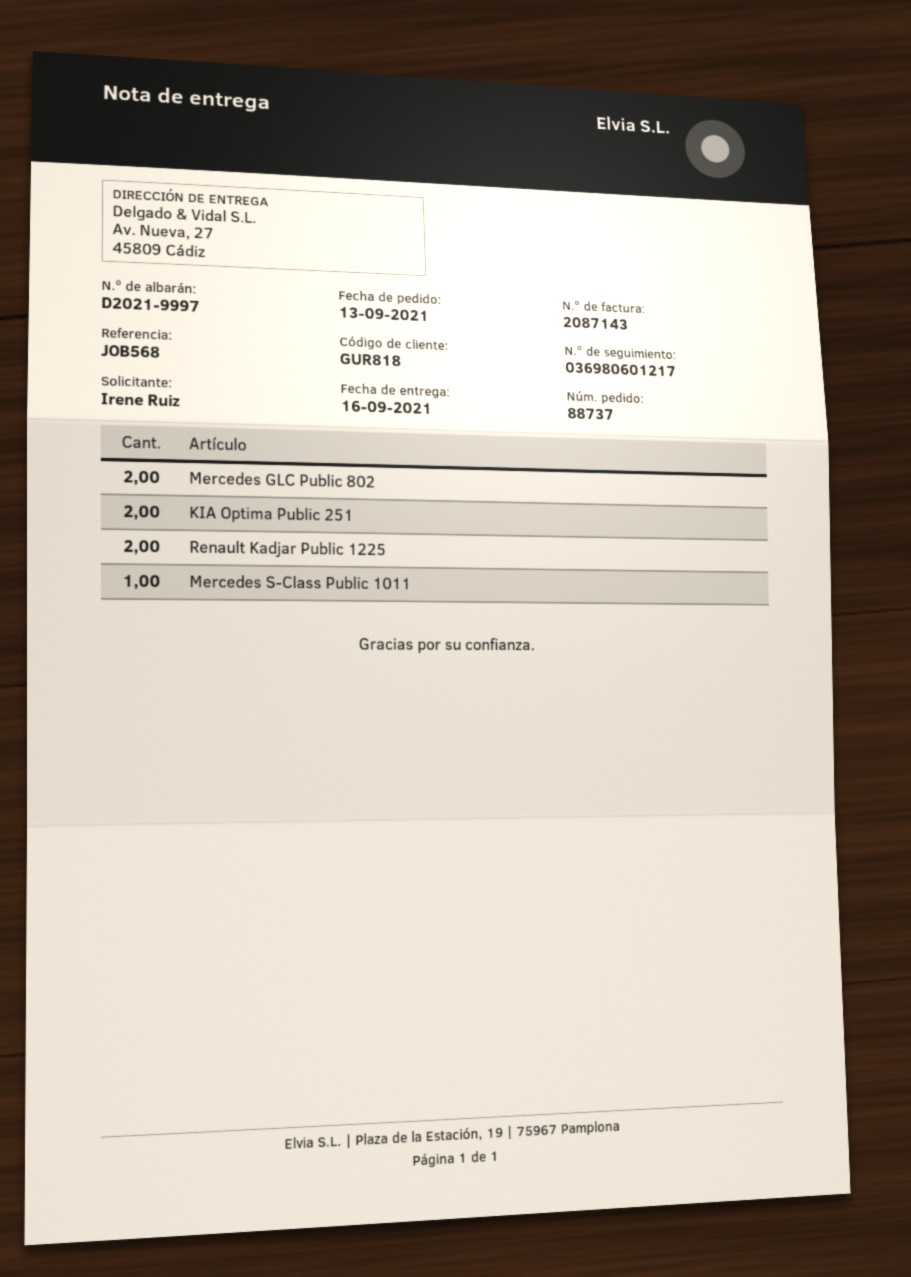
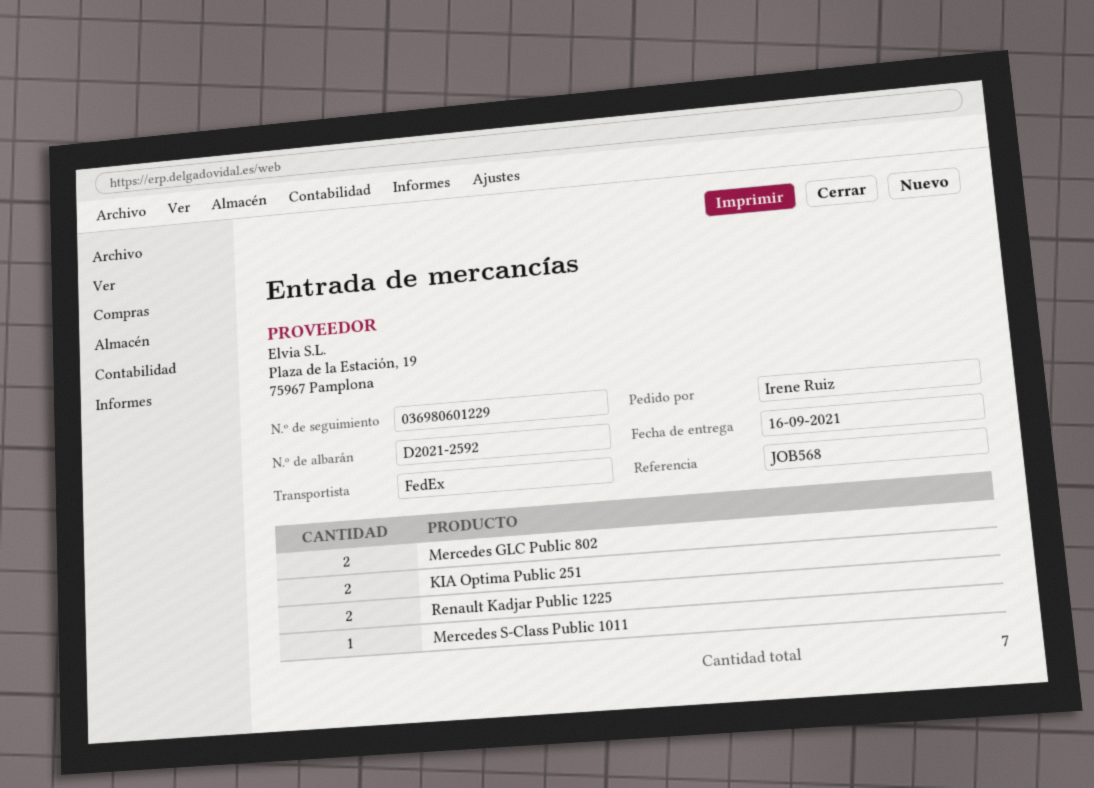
delivery note number: D2021-9997 -> D2021-2592
tracking number: 036980601217 -> 036980601229

